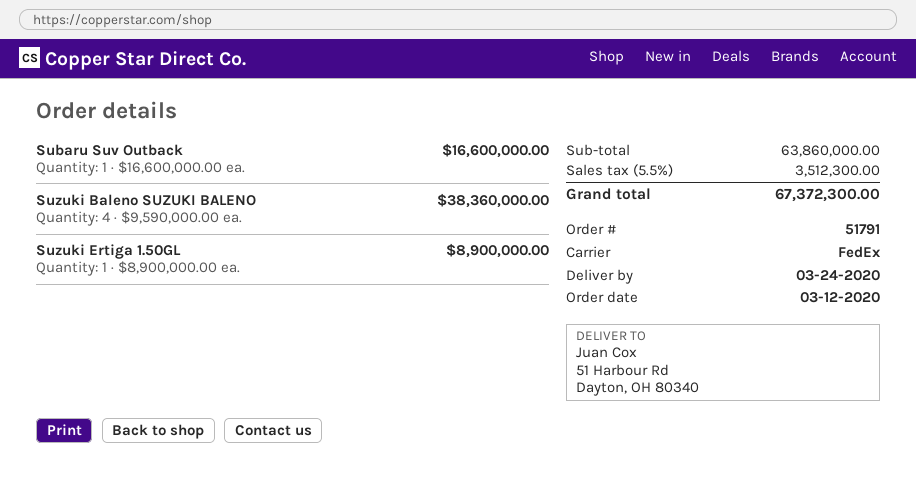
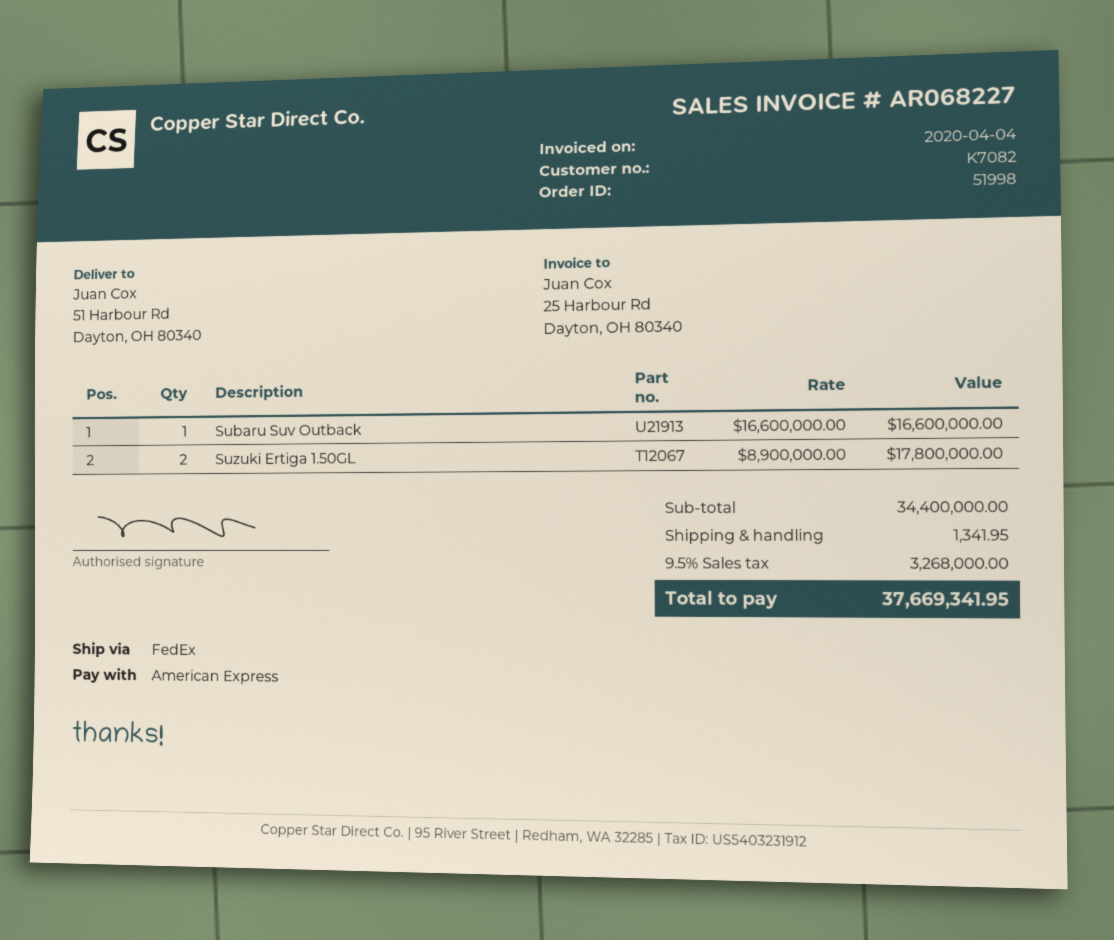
order number: 51791 -> 51998
Suzuki Baleno SUZUKI BALENO: 4 x 9590000.00 = 38360000.00 -> none
Suzuki Ertiga 1.50GL: 1 x 8900000.00 = 8900000.00 -> 2 x 8900000.00 = 17800000.00
subtotal: 63860000.00 -> 34400000.00
shipping: none -> 1341.95
tax: 5.5% = 3512300.00 -> 9.5% = 3268000.00
total: 67372300.00 -> 37669341.95

